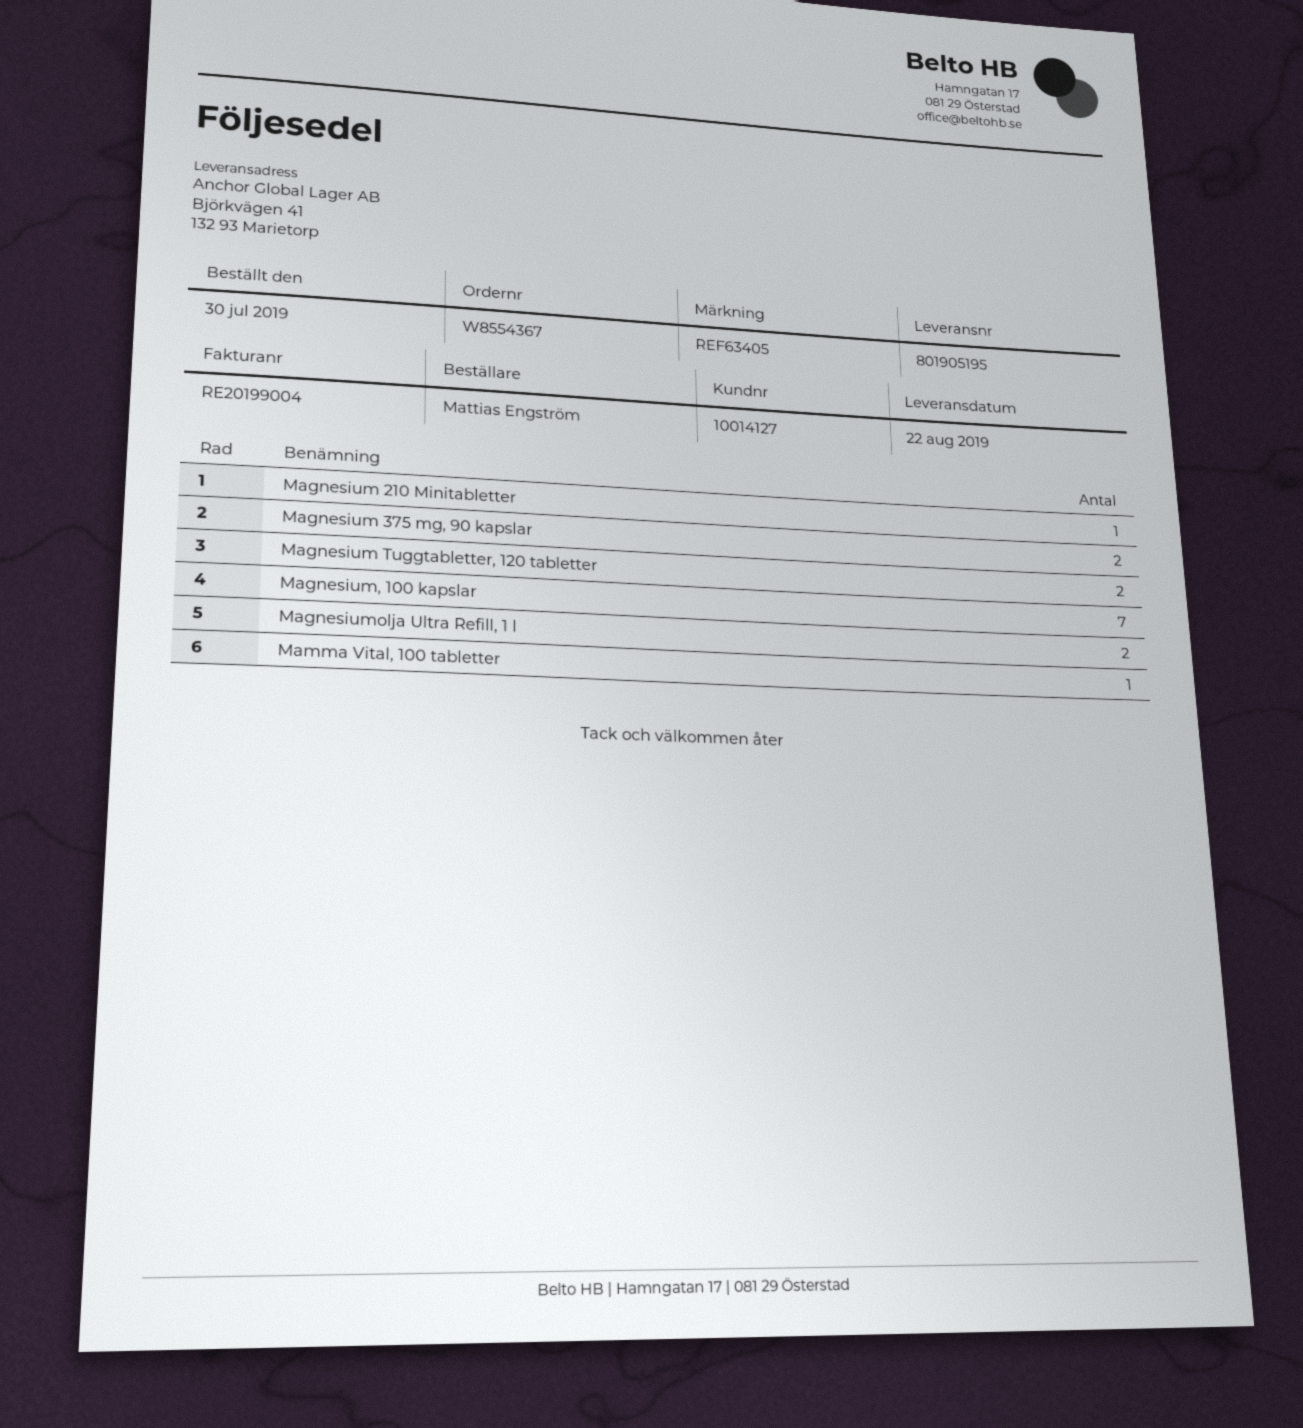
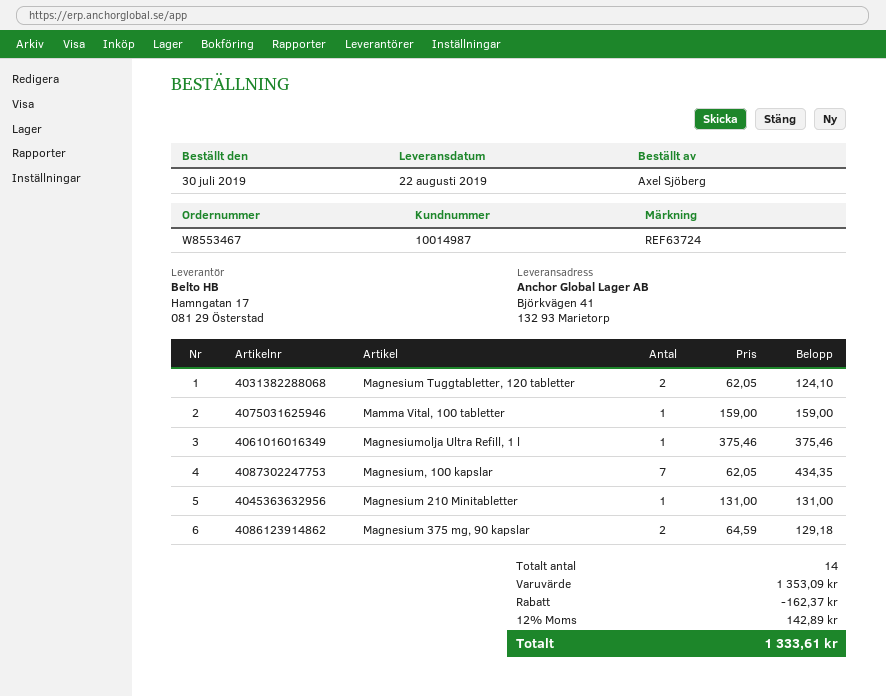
order number: W8554367 -> W8553467
customer number: 10014127 -> 10014987
reference: REF63405 -> REF63724
ordered by: Mattias Engström -> Axel Sjöberg
Magnesiumolja Ultra Refill, 1 l: 2 -> 1

